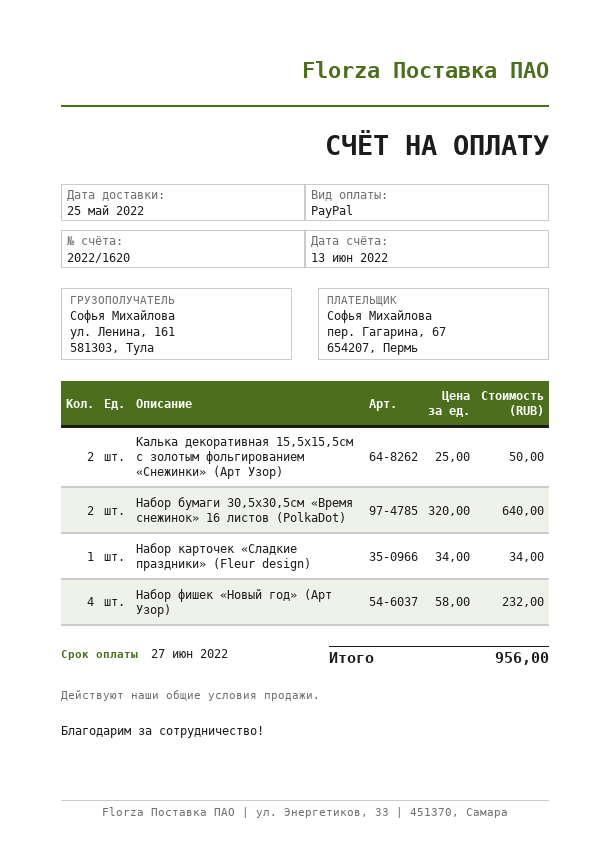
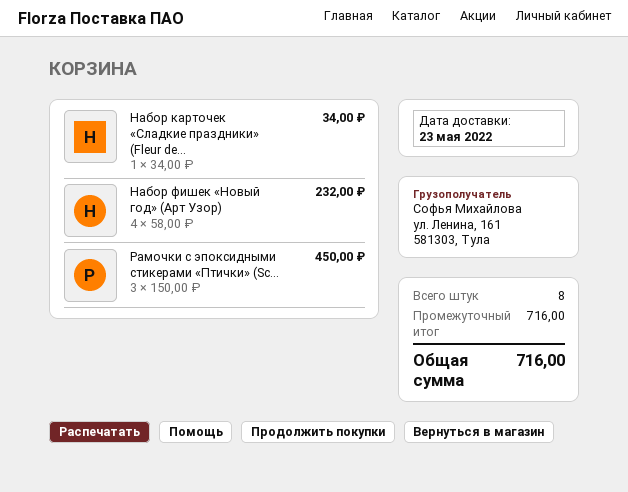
delivery date: 2022-05-25 -> 2022-05-23
Калька декоративная 15,5х15,5см с золотым фольгированием «Снежинки» (Арт Узор): 2 x 25.00 = 50.00 -> none
Набор бумаги 30,5х30,5см «Время снежинок» 16 листов (PolkaDot): 2 x 320.00 = 640.00 -> none
Рамочки с эпоксидными стикерами «Птички» (Sc...: none -> 3 x 150.00 = 450.00
total: 956.00 -> 716.00

